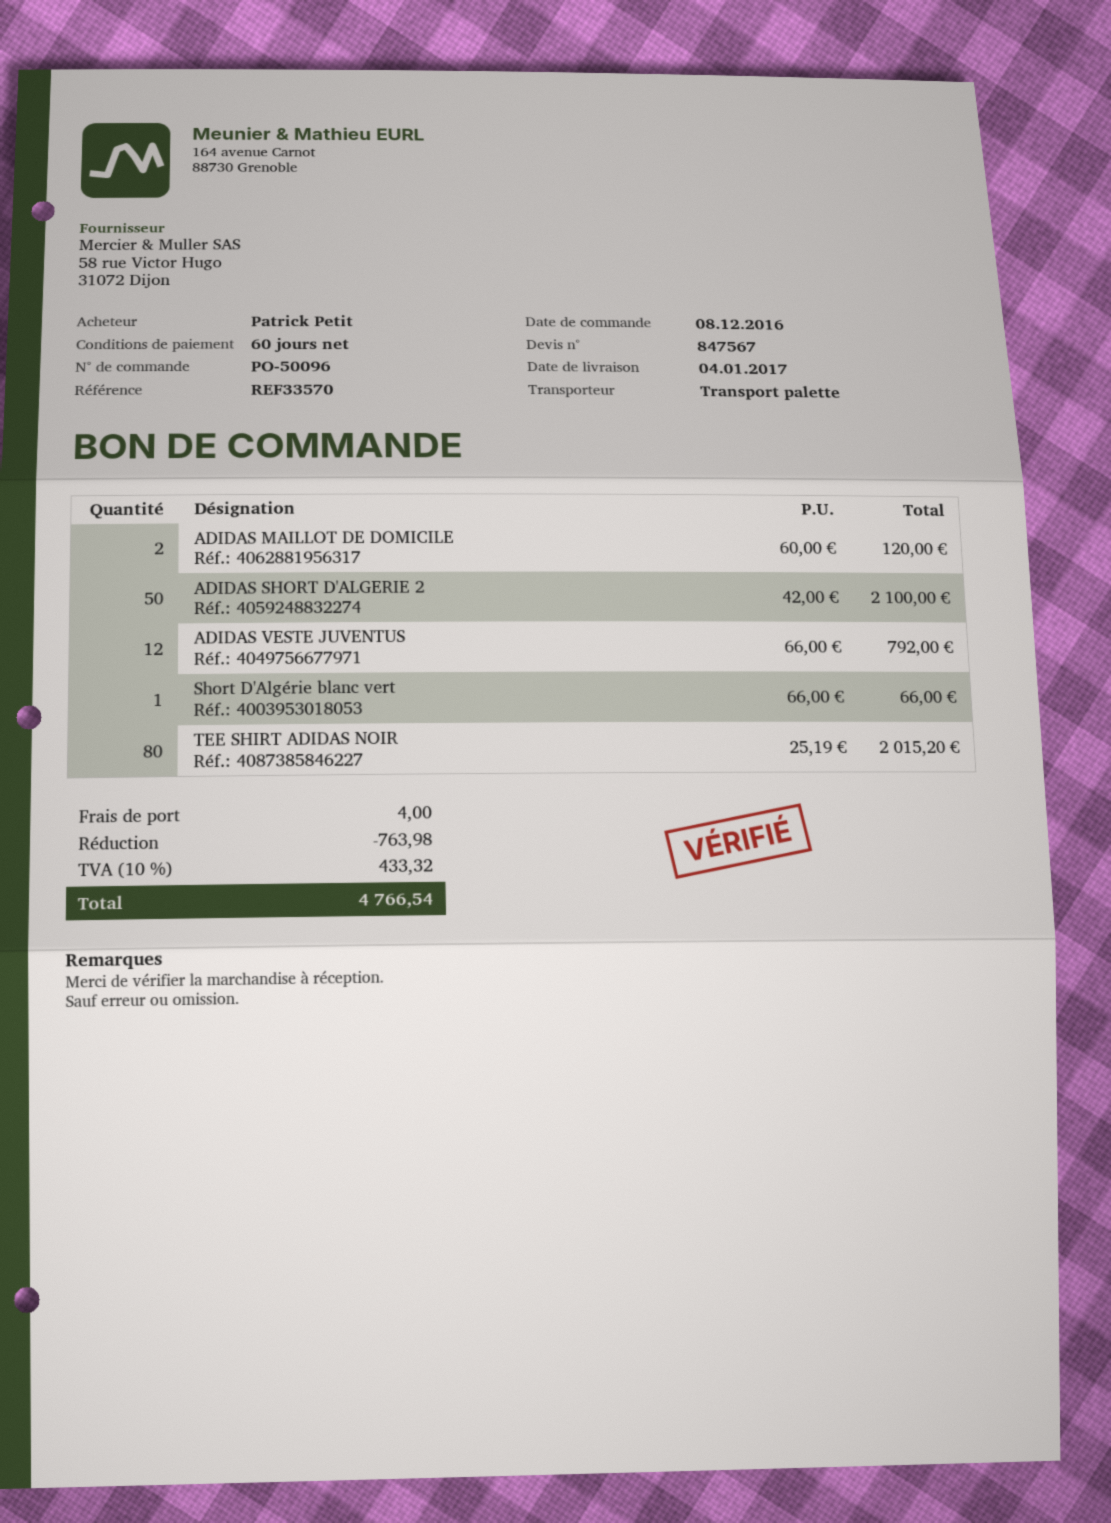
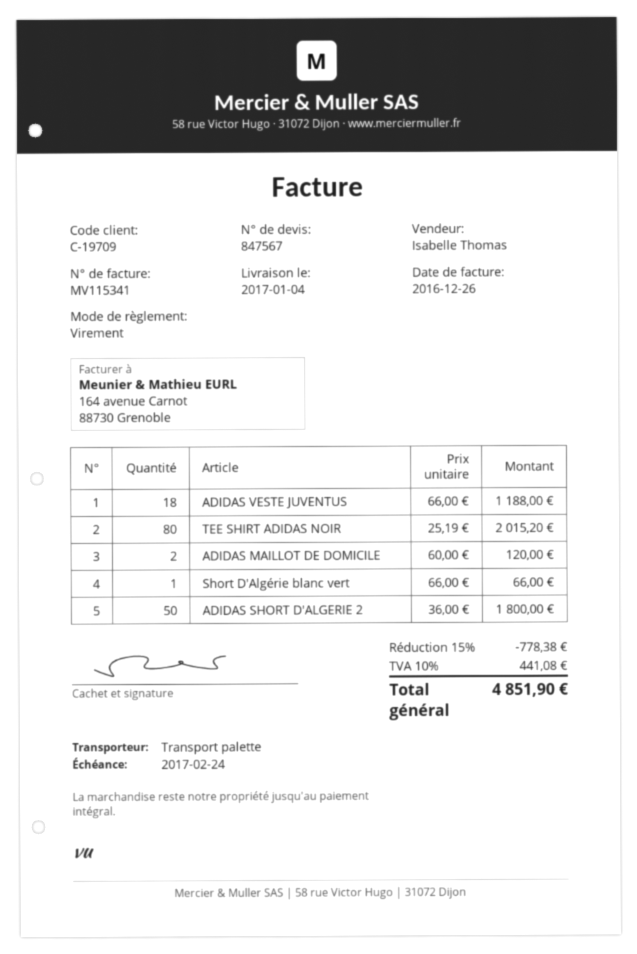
ADIDAS SHORT D'ALGERIE 2: 50 x 42.00 = 2100.00 -> 50 x 36.00 = 1800.00
ADIDAS VESTE JUVENTUS: 12 x 66.00 = 792.00 -> 18 x 66.00 = 1188.00
discount: 763.98 -> 778.38
shipping: 4.00 -> none
tax: 10% = 433.32 -> 10% = 441.08
total: 4766.54 -> 4851.90

